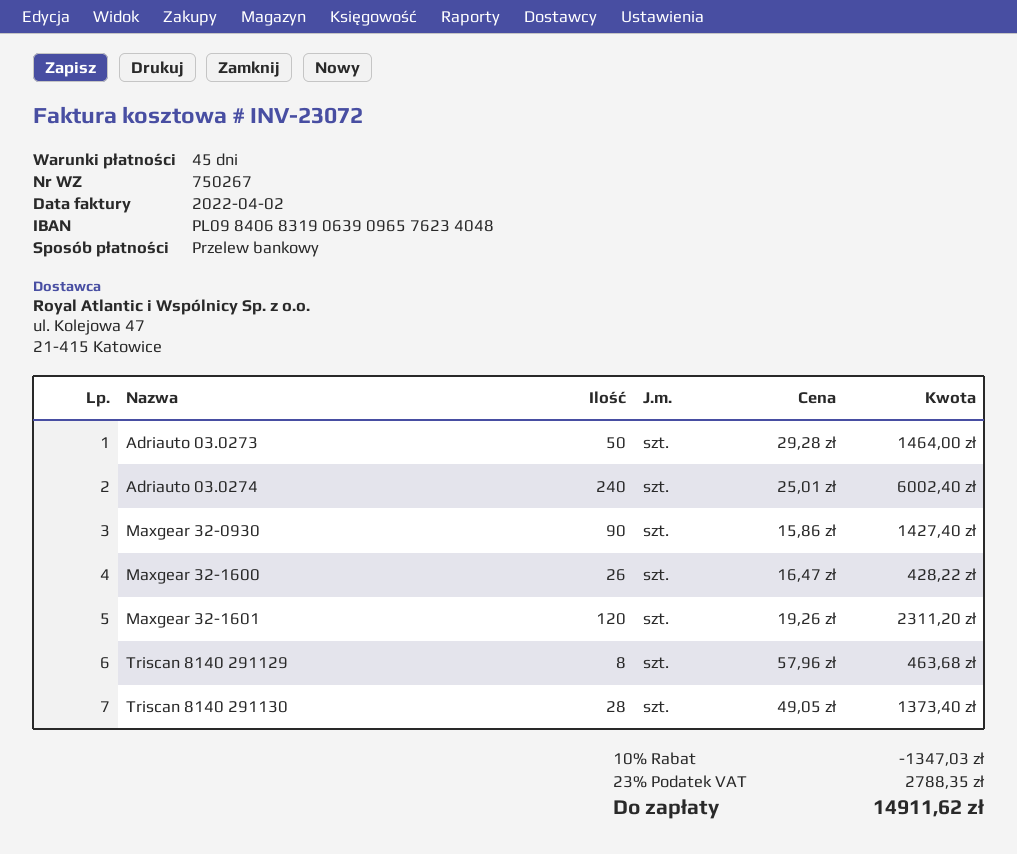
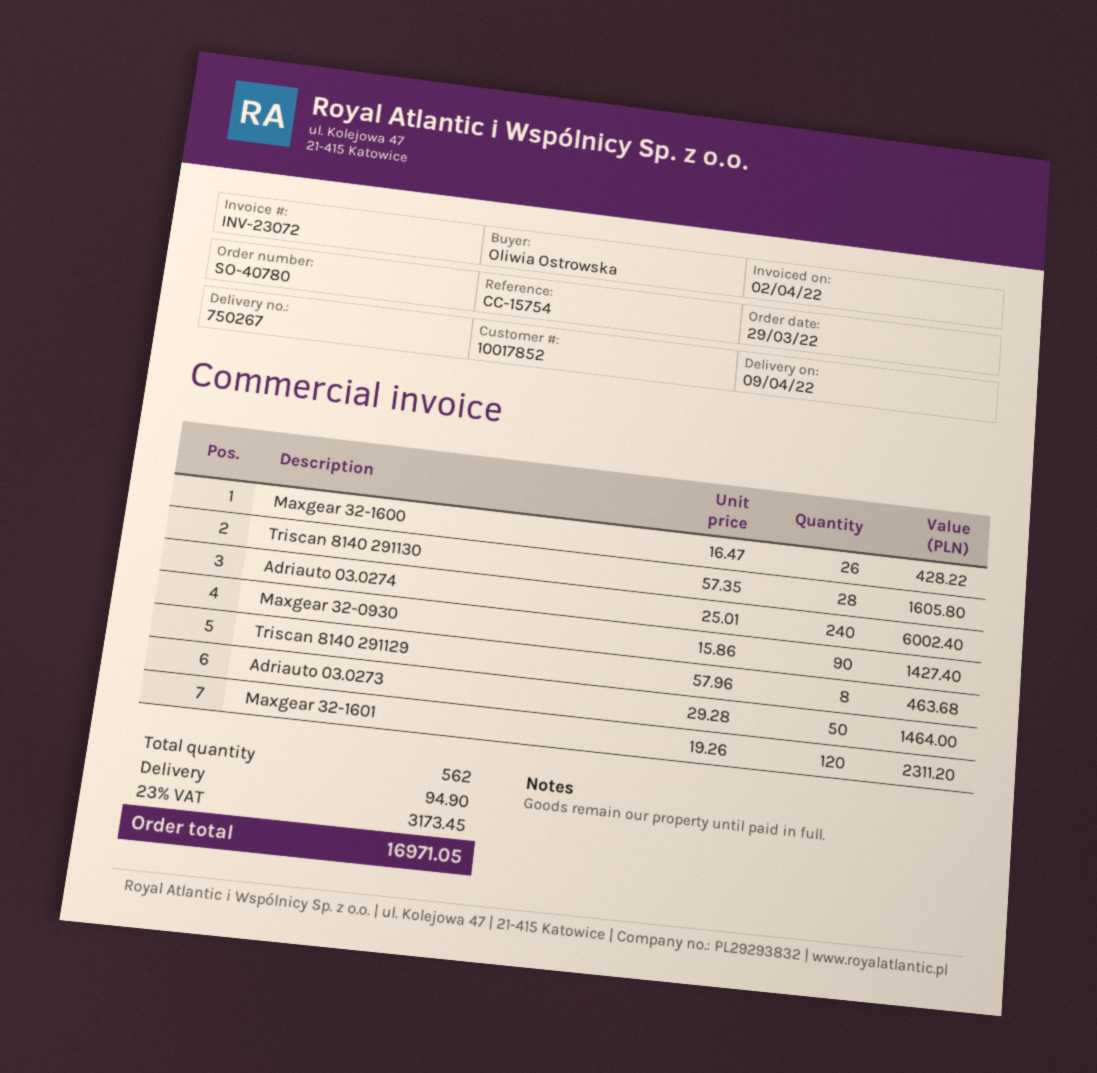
Triscan 8140 291130: 28 x 49.05 = 1373.40 -> 28 x 57.35 = 1605.80
discount: 10% = 1347.03 -> none
shipping: none -> 94.90
tax: 23% = 2788.35 -> 23% = 3173.45
total: 14911.62 -> 16971.05

